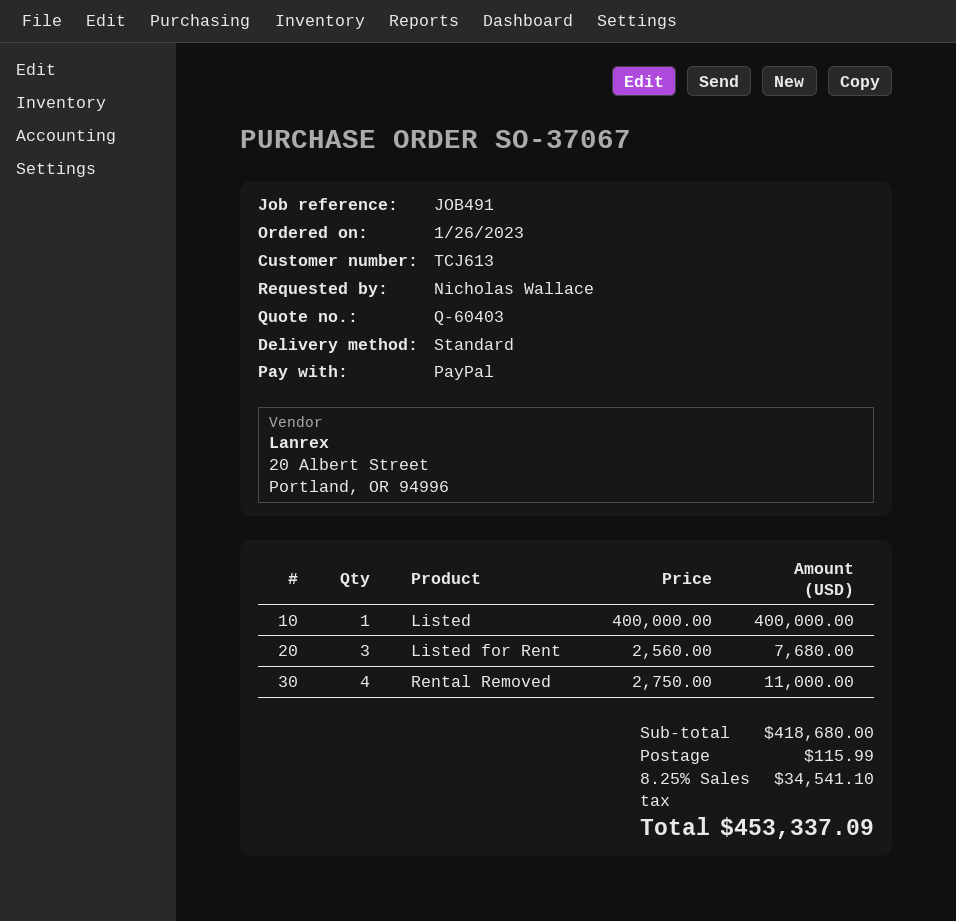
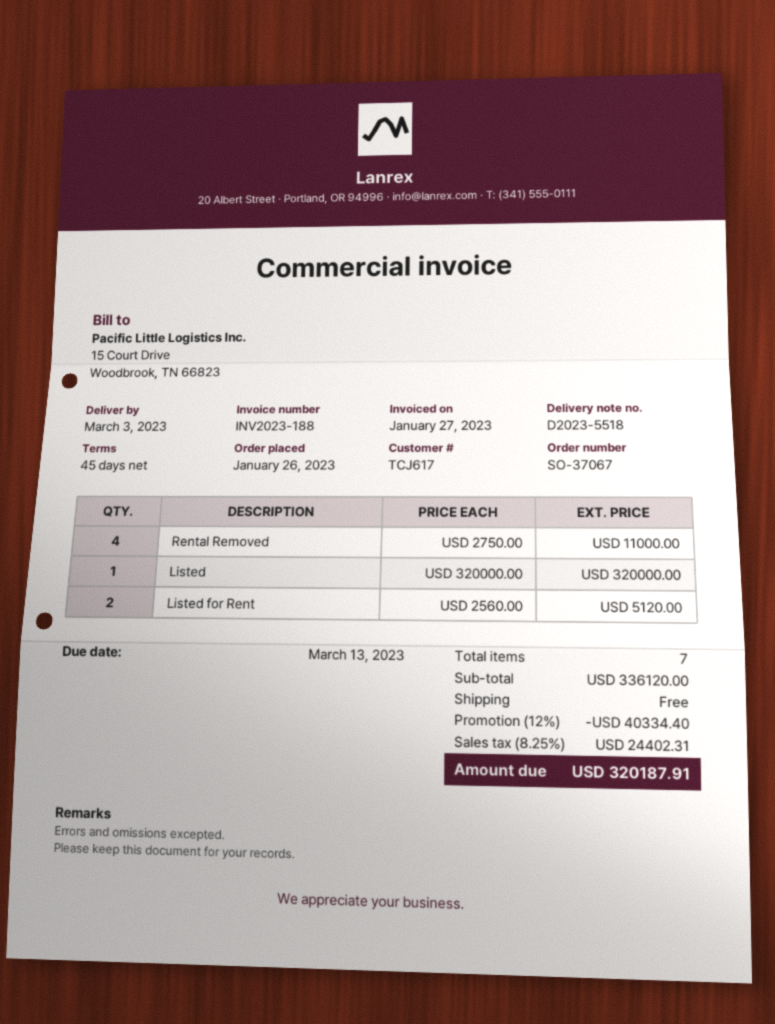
customer number: TCJ613 -> TCJ617
Listed: 1 x 400000.00 = 400000.00 -> 1 x 320000.00 = 320000.00
Listed for Rent: 3 x 2560.00 = 7680.00 -> 2 x 2560.00 = 5120.00
subtotal: 418680.00 -> 336120.00
discount: none -> 12% = 40334.40
shipping: 115.99 -> 0.00
tax: 8.25% = 34541.10 -> 8.25% = 24402.31
total: 453337.09 -> 320187.91

